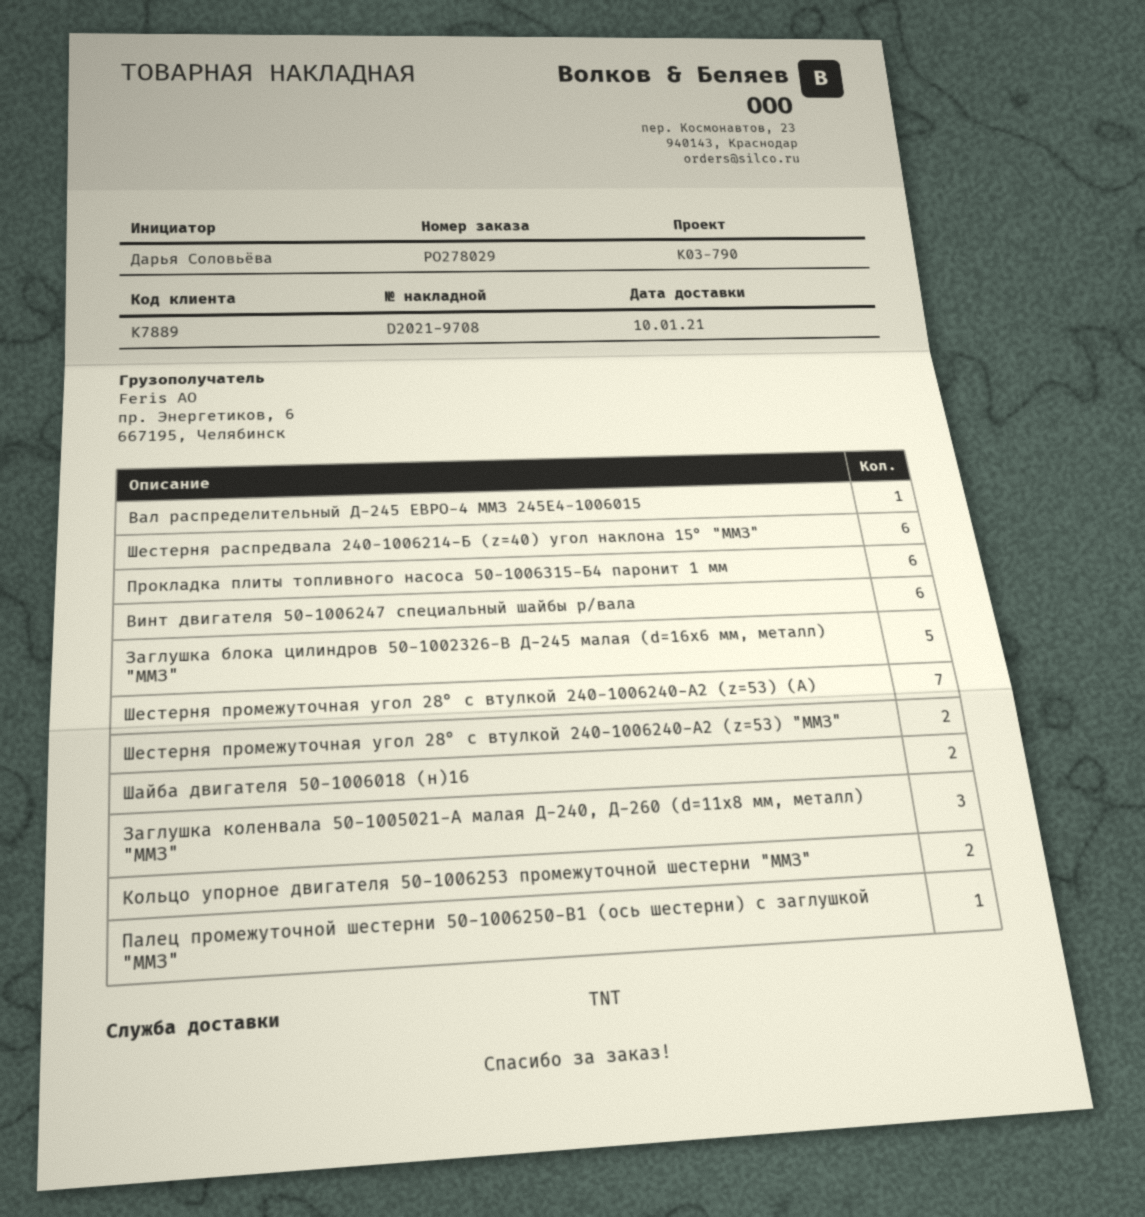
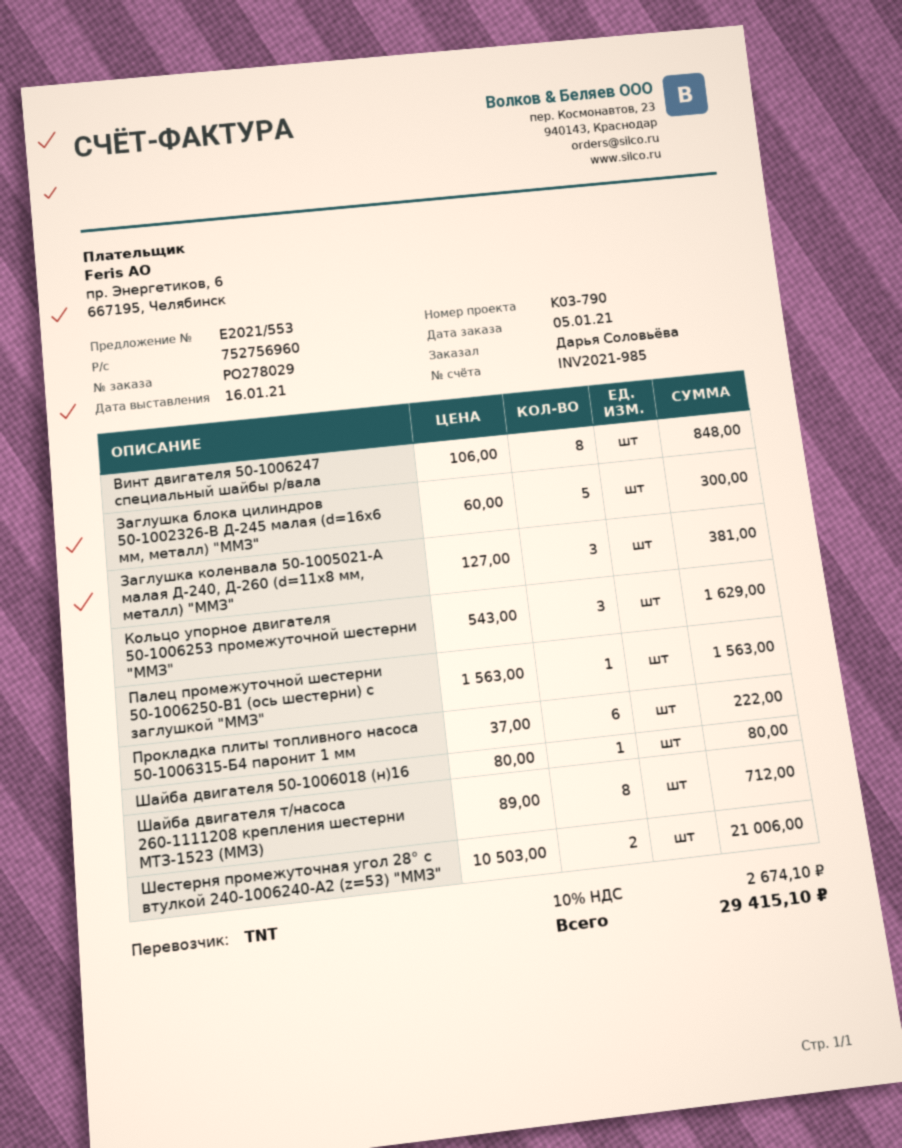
Вал распределительный Д-245 ЕВРО-4 ММЗ 245Е4-1006015: 1 -> none
Шестерня распредвала 240-1006214-Б (z=40) угол наклона 15° "ММЗ": 6 -> none
Винт двигателя 50-1006247 специальный шайбы р/вала: 6 -> 8
Шестерня промежуточная угол 28° с втулкой 240-1006240-А2 (z=53) (А): 7 -> none
Шайба двигателя 50-1006018 (н)16: 2 -> 1
Кольцо упорное двигателя 50-1006253 промежуточной шестерни "ММЗ": 2 -> 3
Шайба двигателя т/насоса 260-1111208 крепления шестерни МТЗ-1523 (ММЗ): none -> 8

